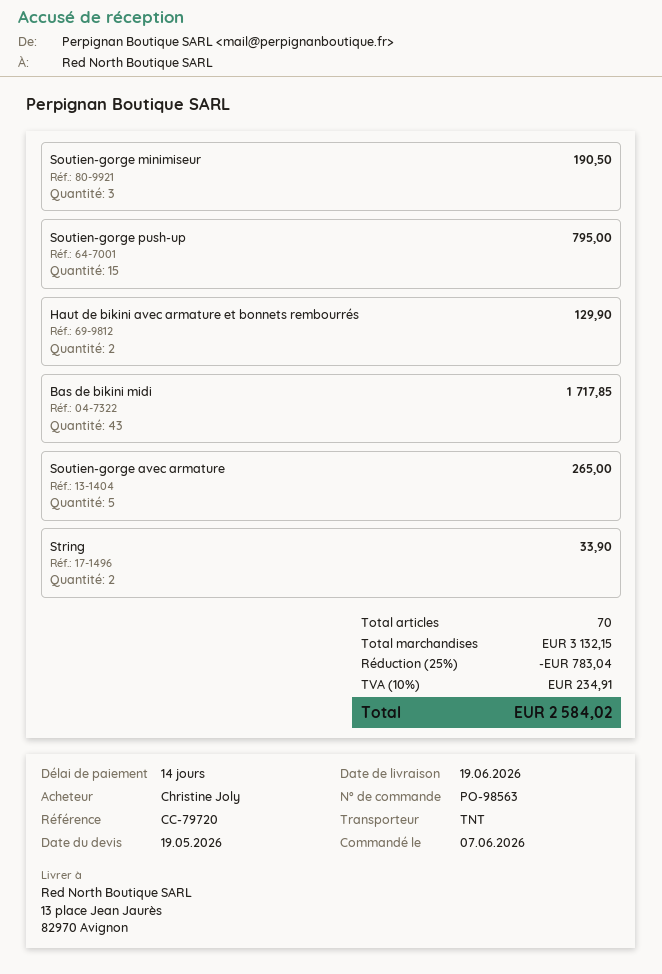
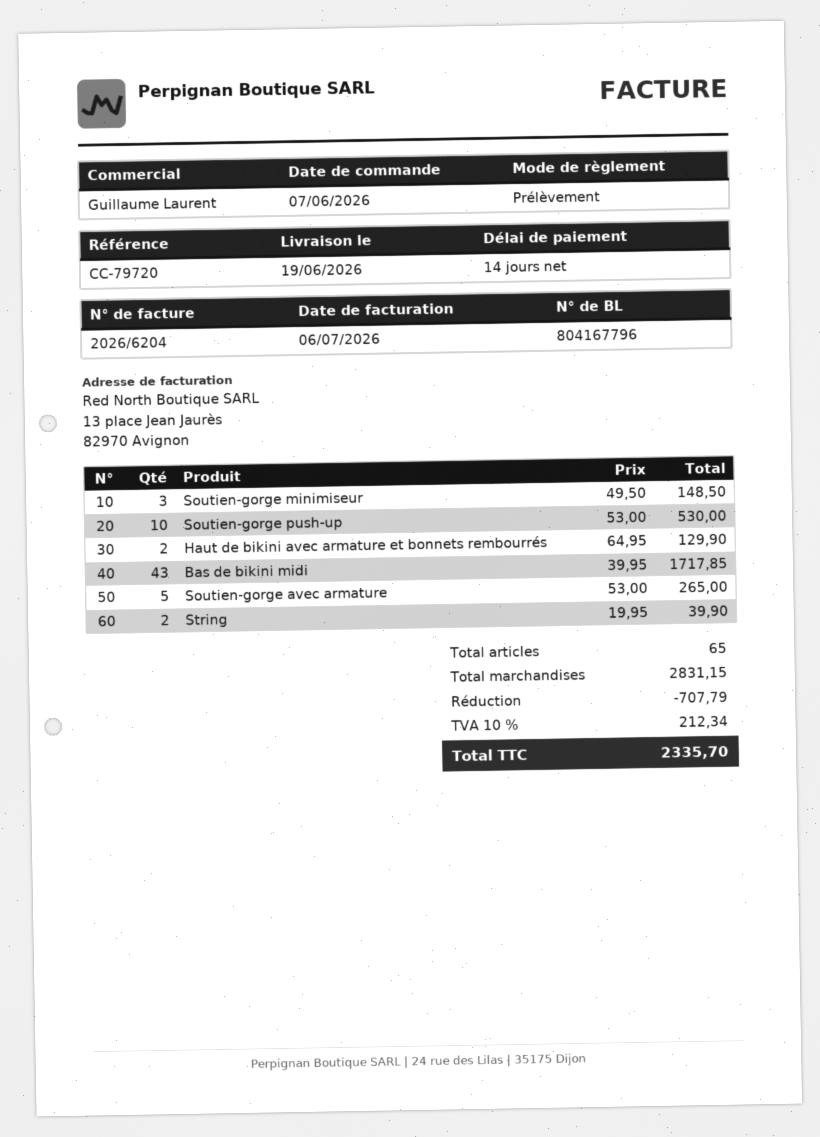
Soutien-gorge minimiseur: 3 for 190.50 -> 3 for 148.50
Soutien-gorge push-up: 15 for 795.00 -> 10 for 530.00
String: 2 for 33.90 -> 2 for 39.90
total quantity: 70 -> 65
subtotal: 3132.15 -> 2831.15
discount: 783.04 -> 707.79
tax: 10% = 234.91 -> 10% = 212.34
total: 2584.02 -> 2335.70

